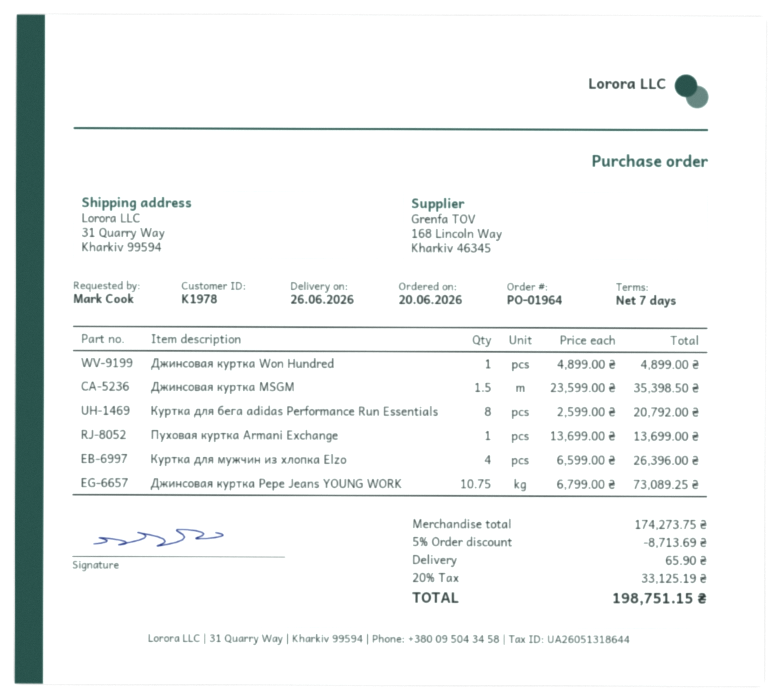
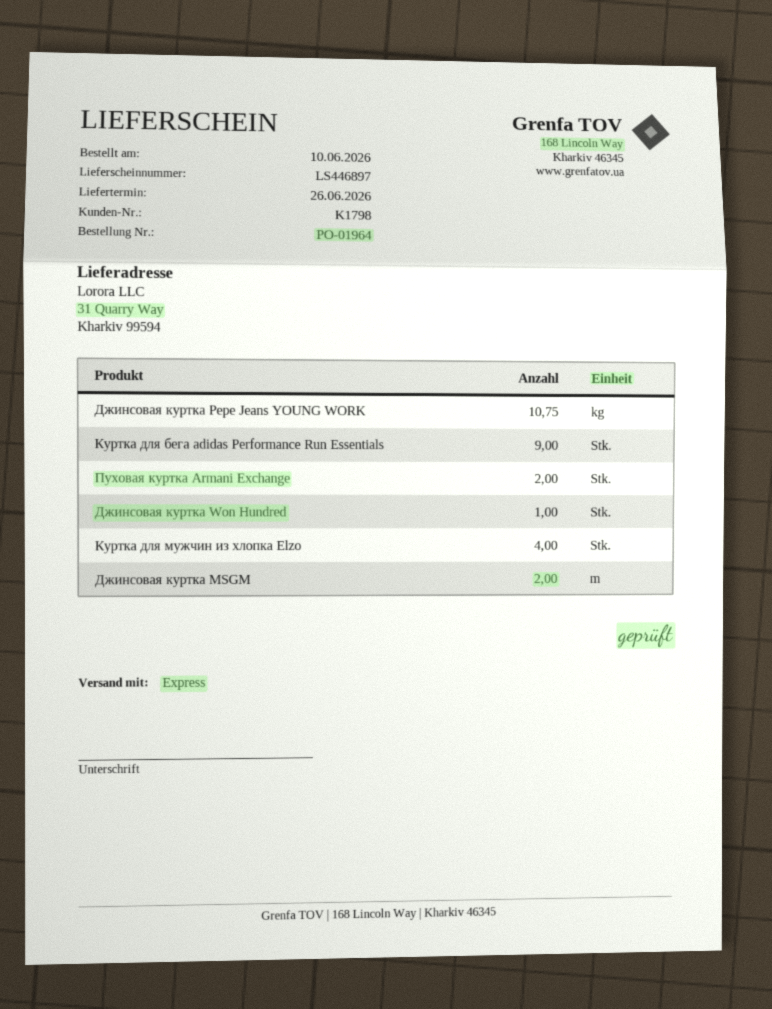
order date: 2026-06-20 -> 2026-06-10
customer number: K1978 -> K1798
Джинсовая куртка MSGM: 1.5 -> 2
Куртка для бега adidas Performance Run Essentials: 8 -> 9
Пуховая куртка Armani Exchange: 1 -> 2

